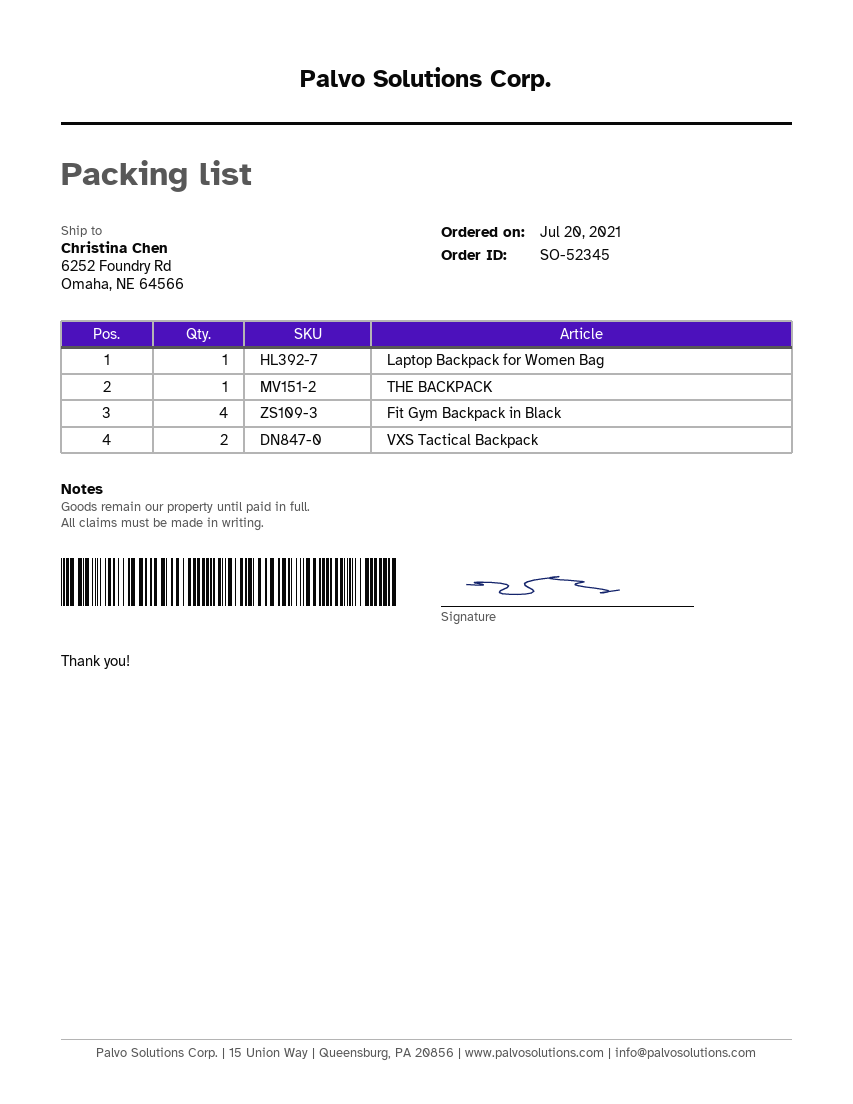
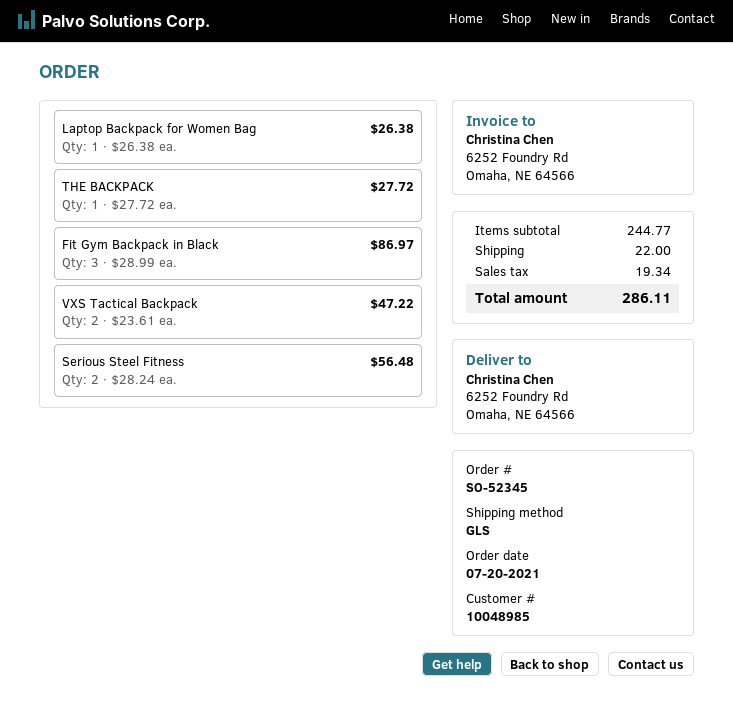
Fit Gym Backpack in Black: 4 -> 3
Serious Steel Fitness: none -> 2

